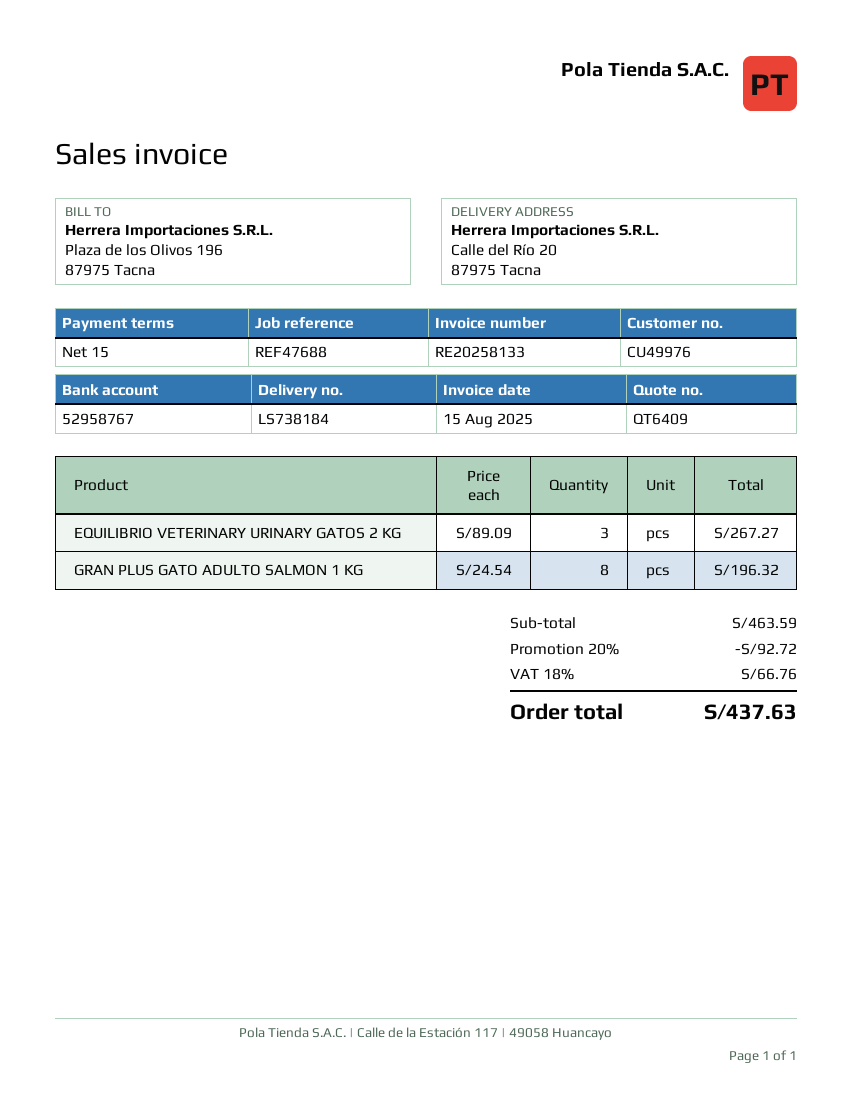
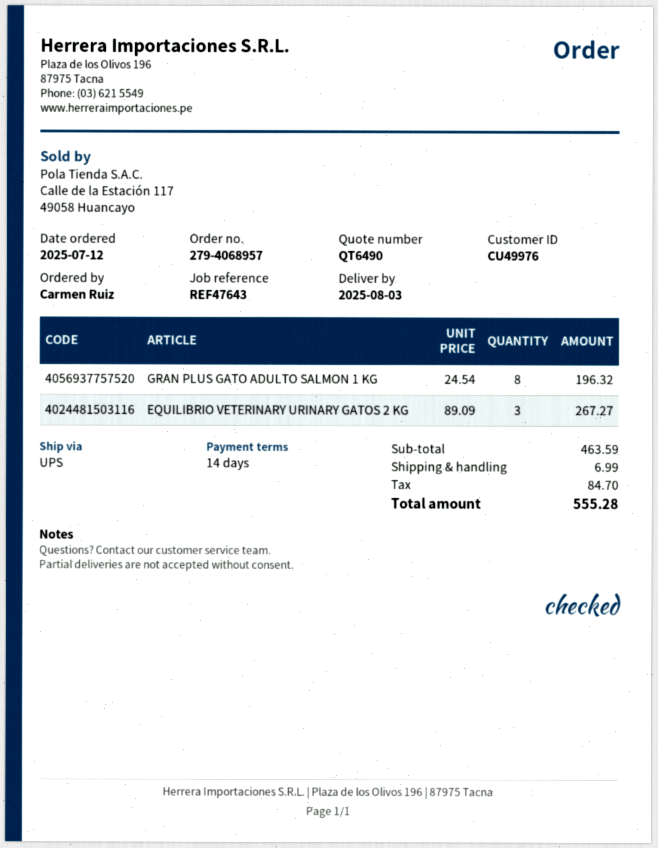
quote number: QT6409 -> QT6490
payment terms: 15 days -> 14 days
reference: REF47688 -> REF47643
discount: 20% = 92.72 -> none
shipping: none -> 6.99
tax: 66.76 -> 84.70
total: 437.63 -> 555.28

